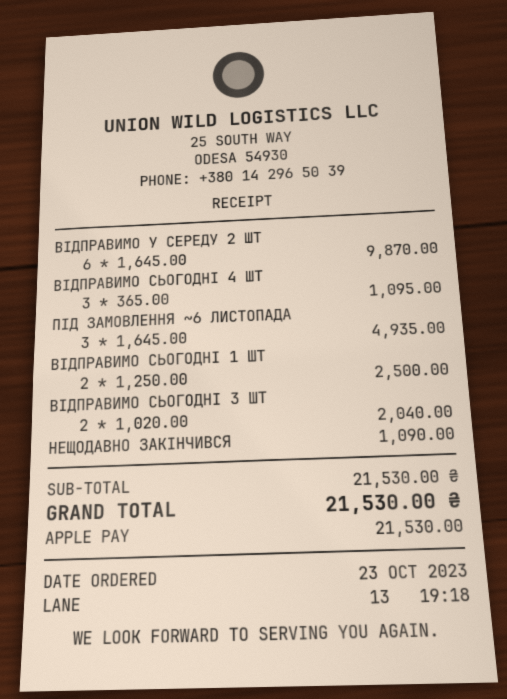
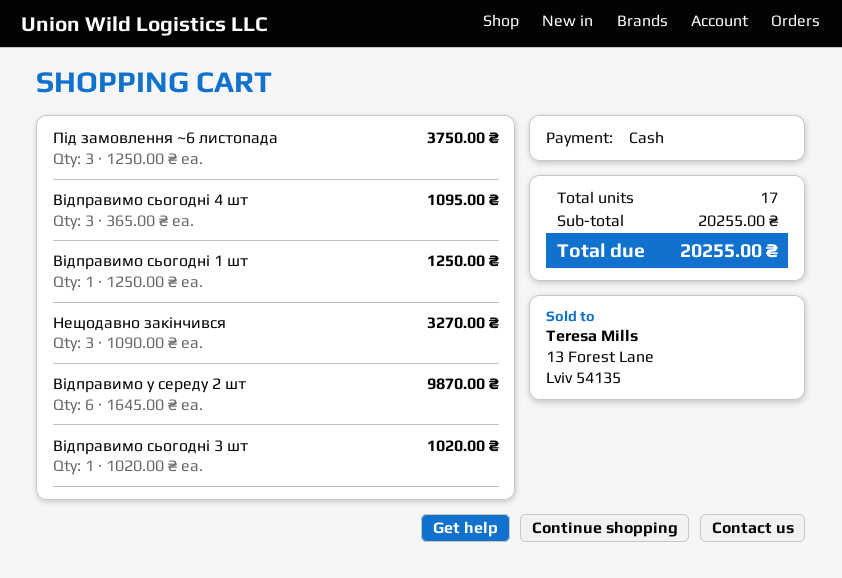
payment method: Apple Pay -> cash
ПІД ЗАМОВЛЕННЯ ~6 ЛИСТОПАДА: 3 x 1645.00 = 4935.00 -> 3 x 1250.00 = 3750.00
ВІДПРАВИМО СЬОГОДНІ 1 ШТ: 2 x 1250.00 = 2500.00 -> 1 x 1250.00 = 1250.00
ВІДПРАВИМО СЬОГОДНІ 3 ШТ: 2 x 1020.00 = 2040.00 -> 1 x 1020.00 = 1020.00
НЕЩОДАВНО ЗАКІНЧИВСЯ: 1 x 1090.00 = 1090.00 -> 3 x 1090.00 = 3270.00
subtotal: 21530.00 -> 20255.00
total: 21530.00 -> 20255.00

